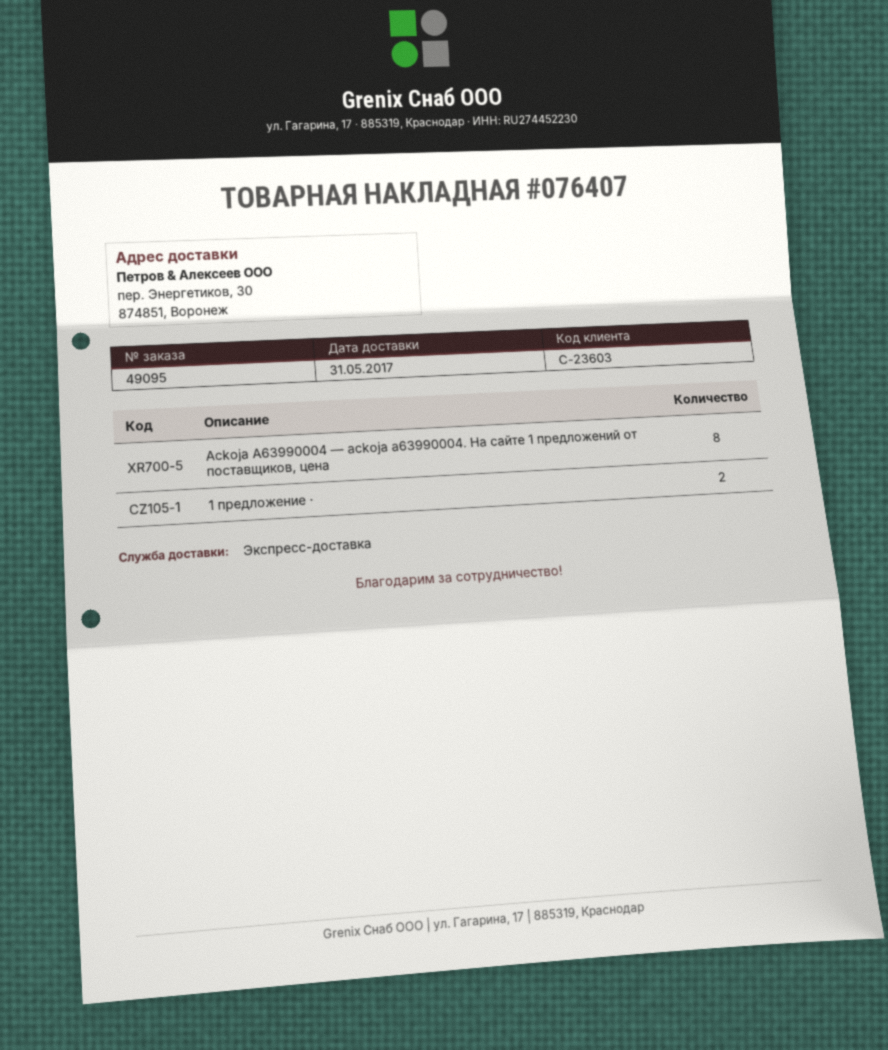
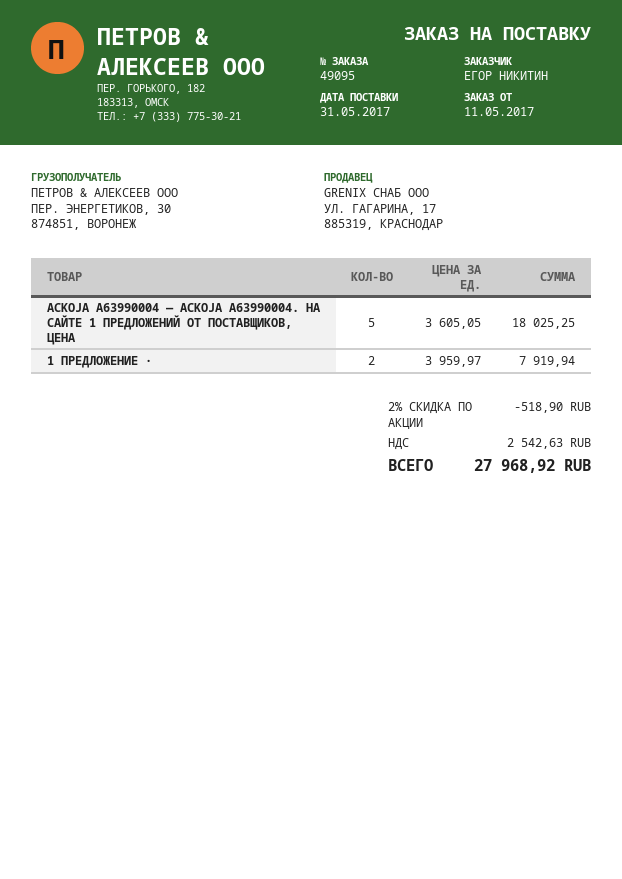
Ackoja A63990004 — ackoja a63990004. На сайте 1 предложений от поставщиков, цена: 8 -> 5

